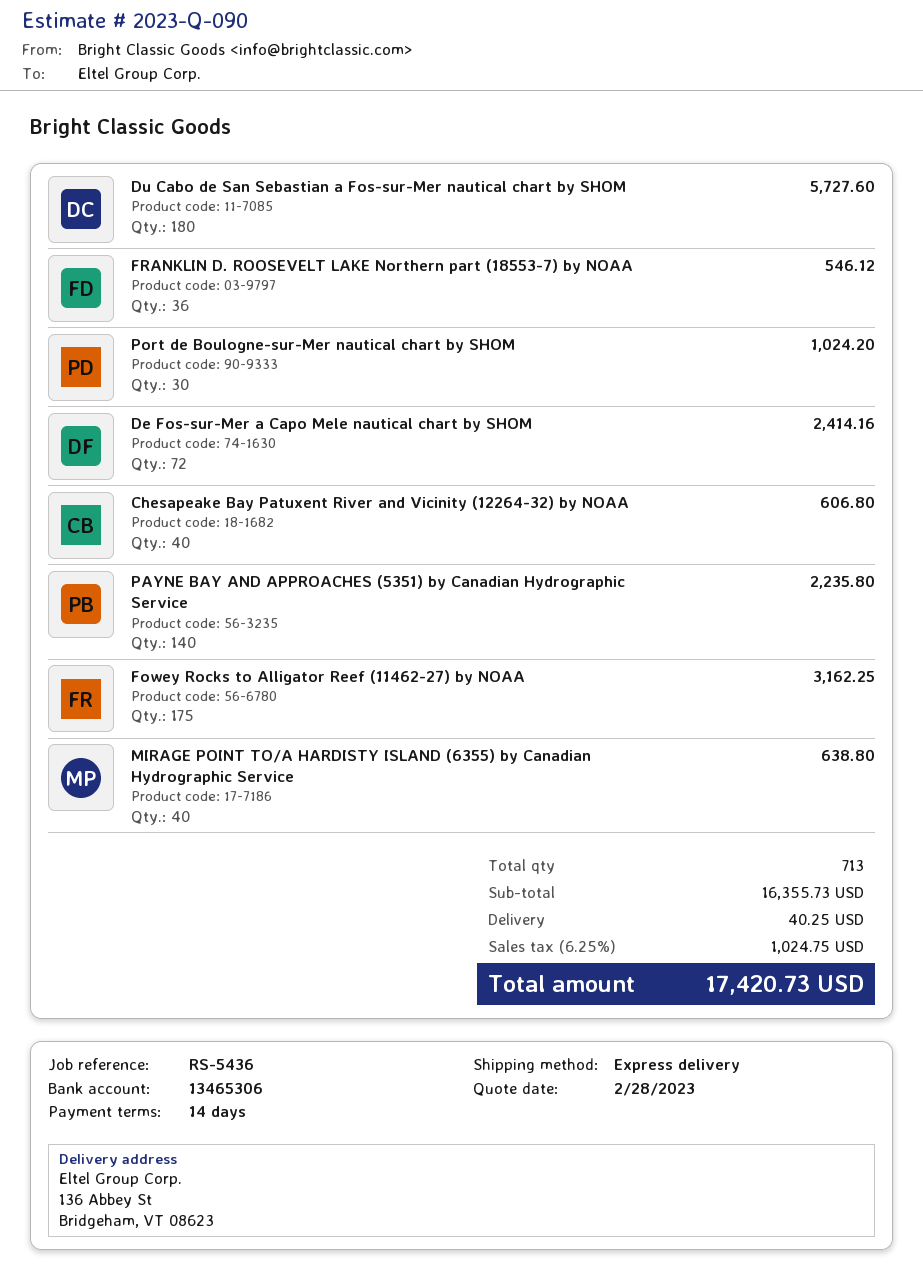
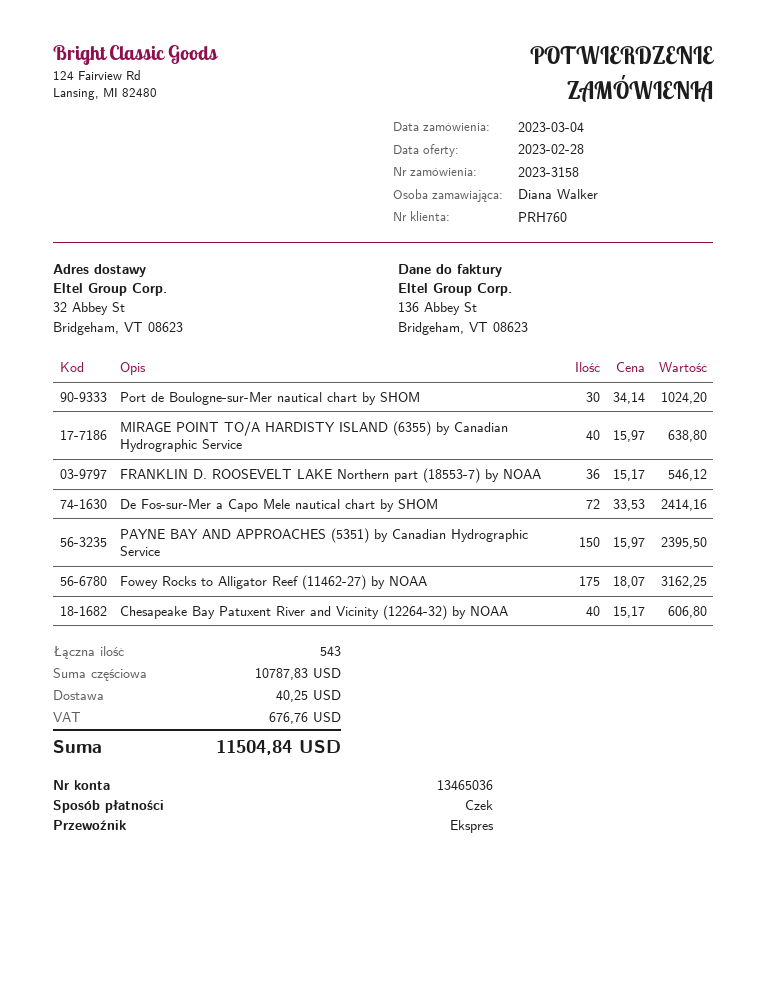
bank account: 13465306 -> 13465036
ship to: 136 Abbey St, Bridgeham, VT 08623 -> 32 Abbey St, Bridgeham, VT 08623
Du Cabo de San Sebastian a Fos-sur-Mer nautical chart by SHOM: 180 for 5727.60 -> none
PAYNE BAY AND APPROACHES (5351) by Canadian Hydrographic Service: 140 for 2235.80 -> 150 for 2395.50
total quantity: 713 -> 543
subtotal: 16355.73 -> 10787.83
tax: 1024.75 -> 676.76
total: 17420.73 -> 11504.84

